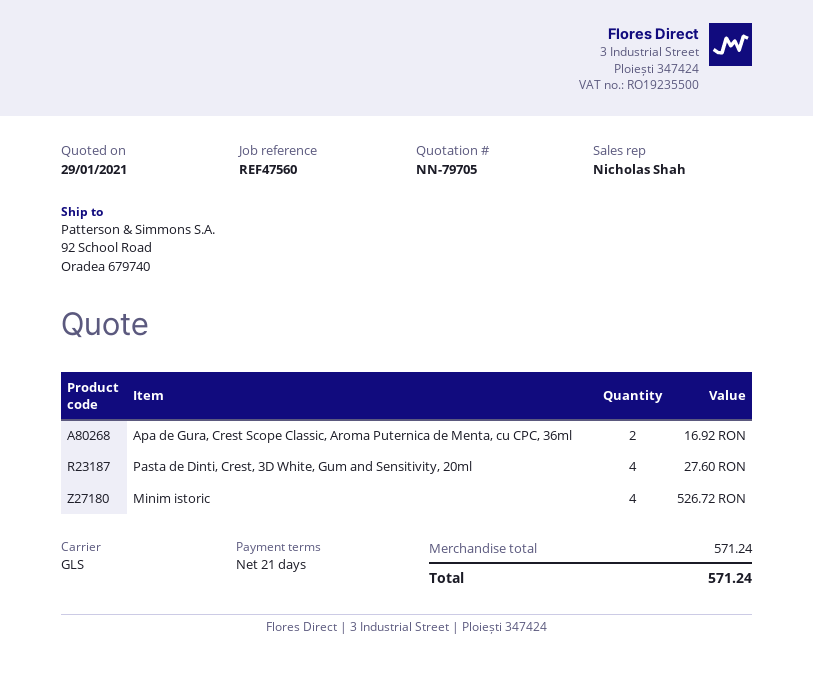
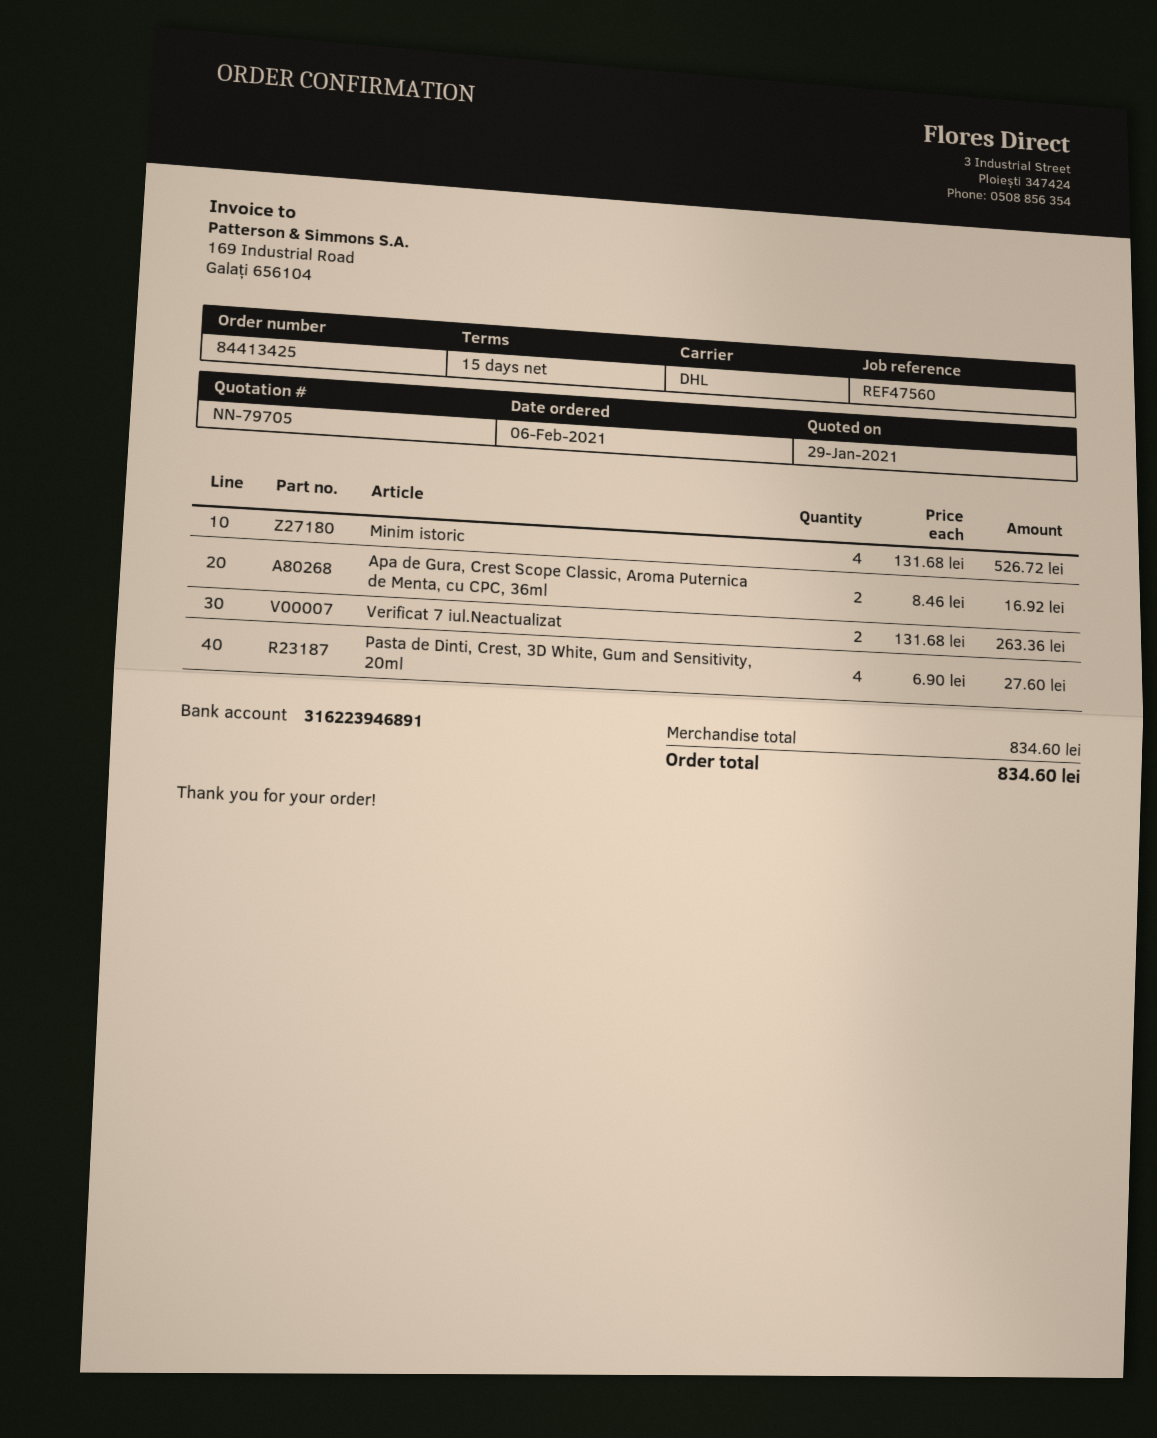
payment terms: 21 days -> 15 days
shipping method: GLS -> DHL
Verificat 7 iul.Neactualizat: none -> 2 for 263.36
subtotal: 571.24 -> 834.60
total: 571.24 -> 834.60

